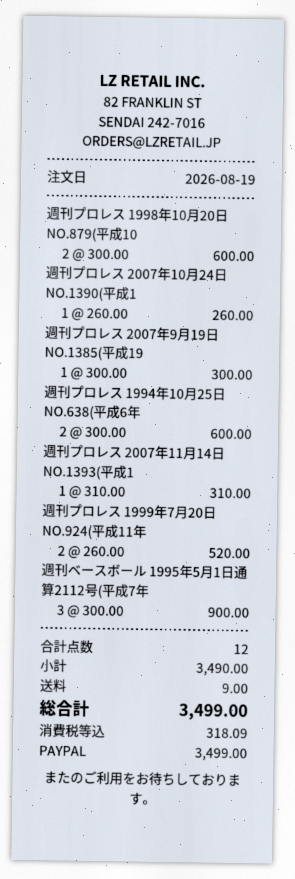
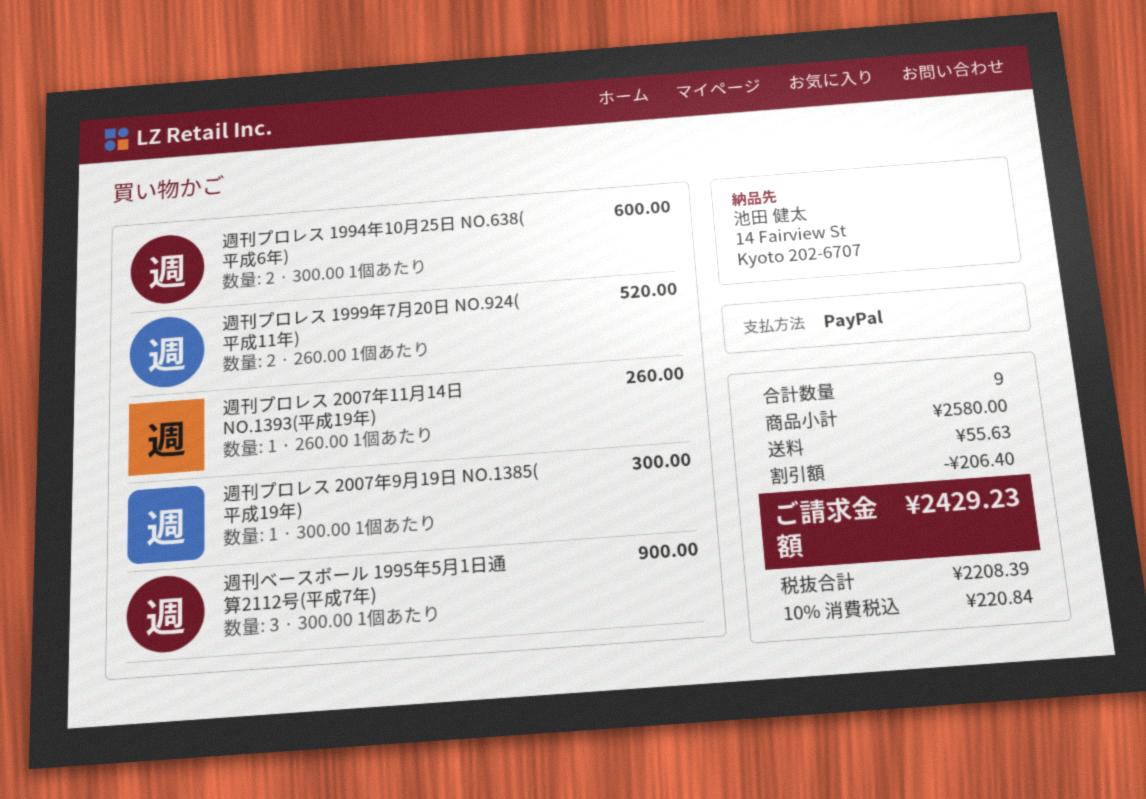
週刊プロレス 1998年10月20日 NO.879(平成10: 2 x 300.00 = 600.00 -> none
週刊プロレス 2007年10月24日 NO.1390(平成1: 1 x 260.00 = 260.00 -> none
週刊プロレス 2007年11月14日 NO.1393(平成1: 1 x 310.00 = 310.00 -> 1 x 260.00 = 260.00
total quantity: 12 -> 9
subtotal: 3490.00 -> 2580.00
discount: none -> 206.40
shipping: 9.00 -> 55.63
tax: 318.09 -> 220.84
total: 3499.00 -> 2429.23

